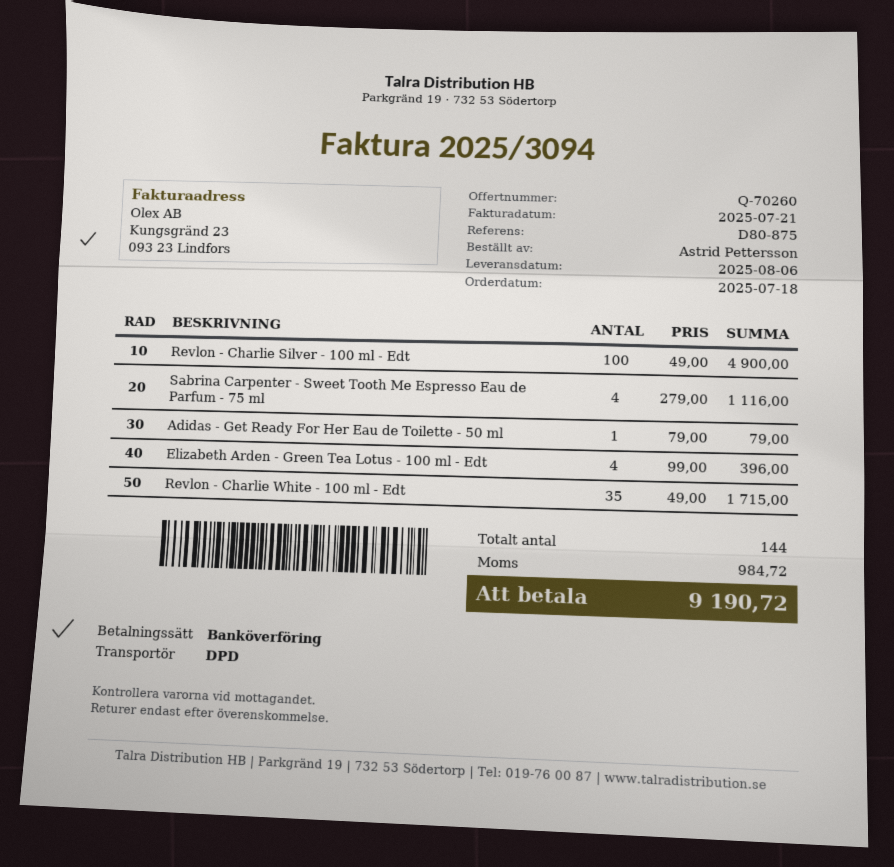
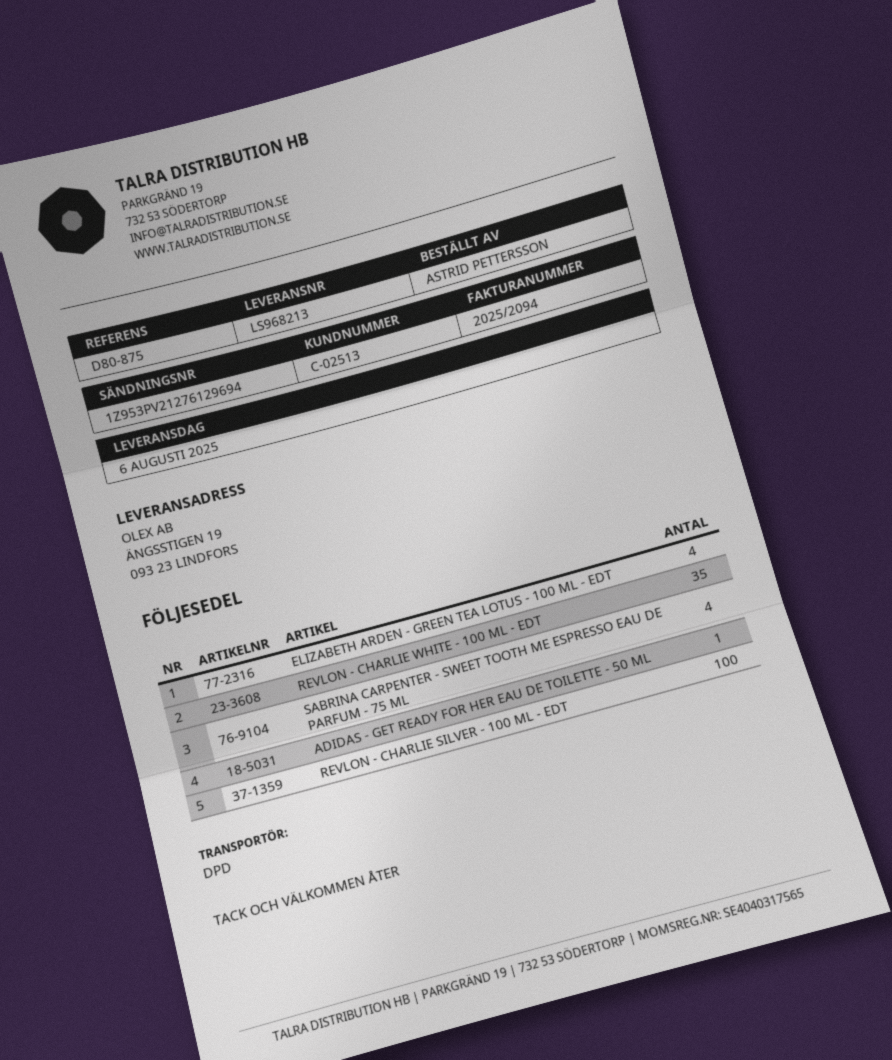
invoice number: 2025/3094 -> 2025/2094

